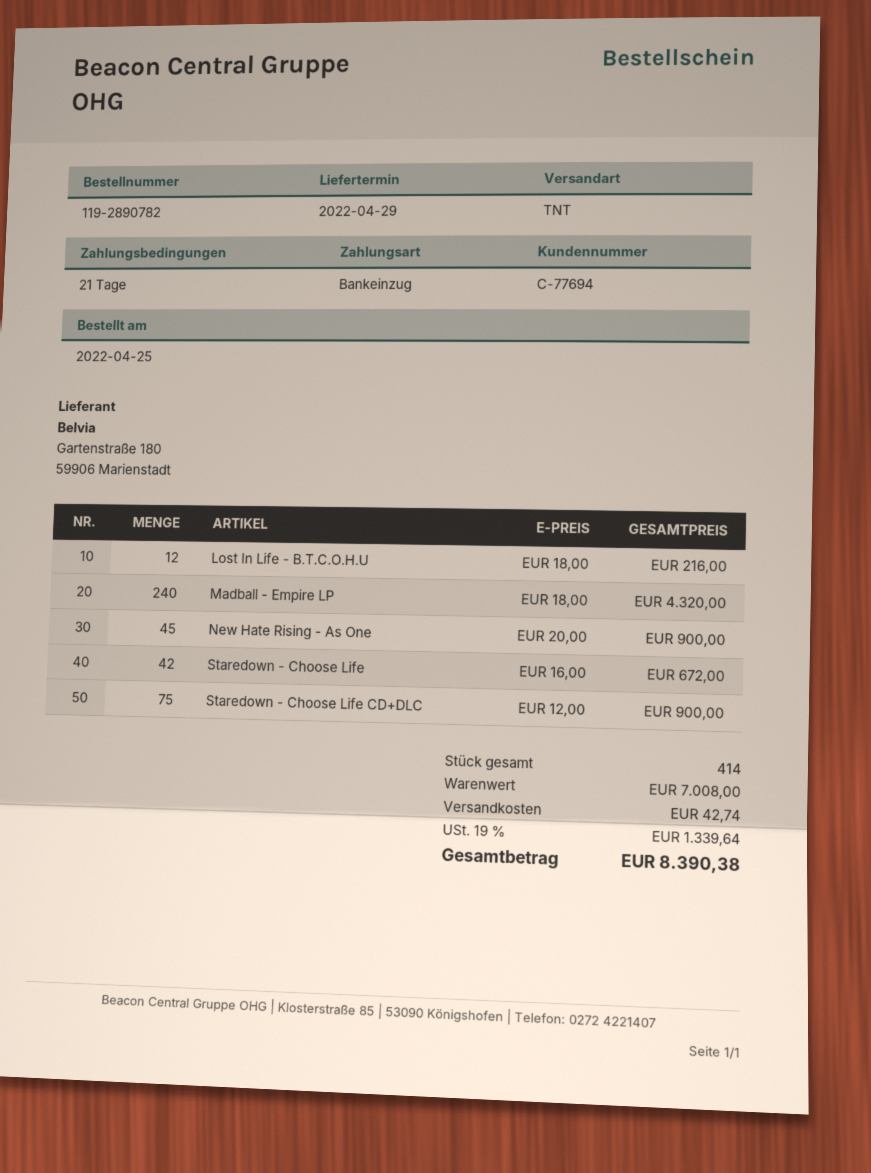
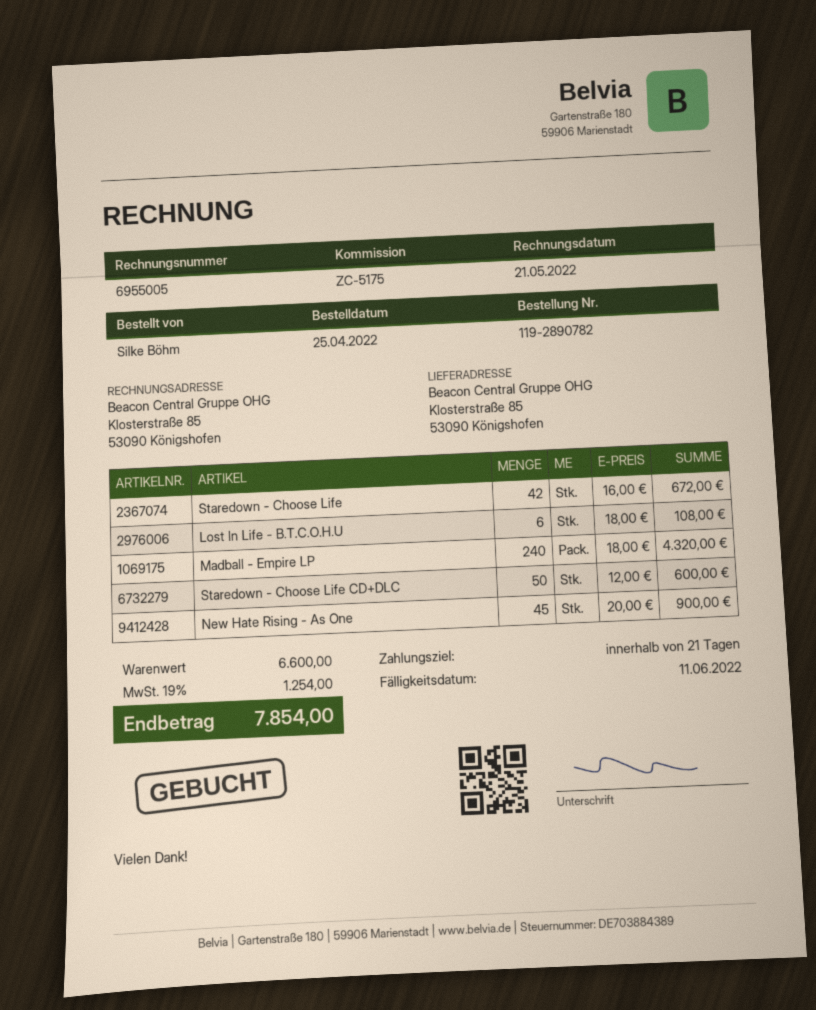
Lost In Life - B.T.C.O.H.U: 12 x 18.00 = 216.00 -> 6 x 18.00 = 108.00
Staredown - Choose Life CD+DLC: 75 x 12.00 = 900.00 -> 50 x 12.00 = 600.00
subtotal: 7008.00 -> 6600.00
shipping: 42.74 -> none
tax: 19% = 1339.64 -> 19% = 1254.00
total: 8390.38 -> 7854.00

